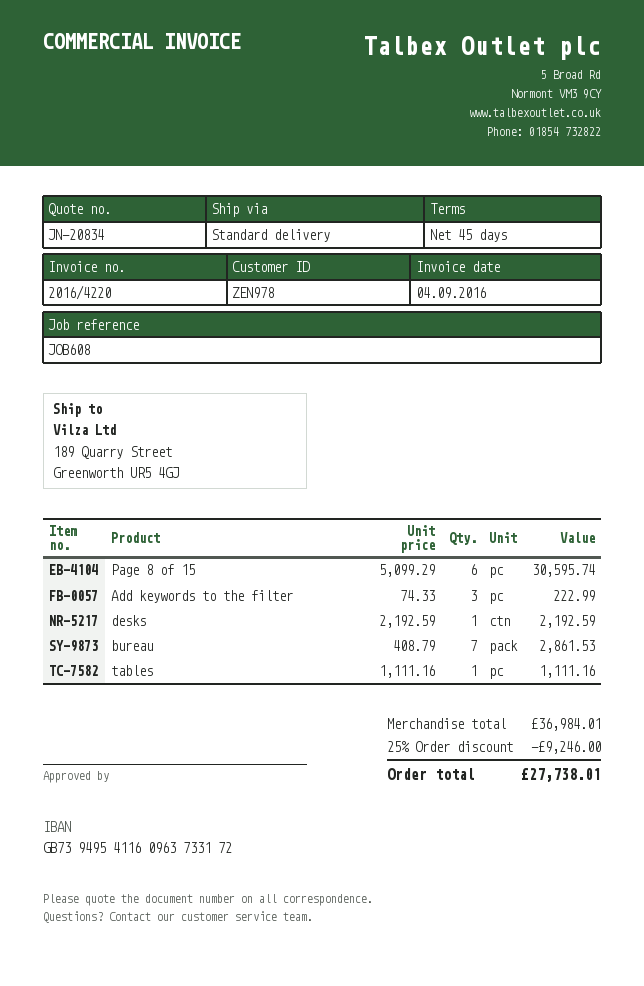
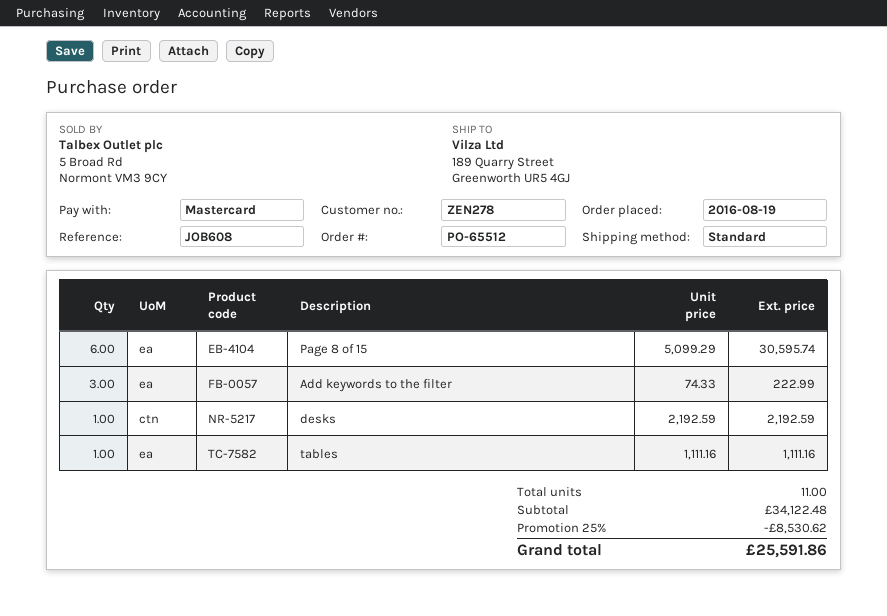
customer number: ZEN978 -> ZEN278
bureau: 7 x 408.79 = 2861.53 -> none
subtotal: 36984.01 -> 34122.48
discount: 25% = 9246.00 -> 25% = 8530.62
total: 27738.01 -> 25591.86

